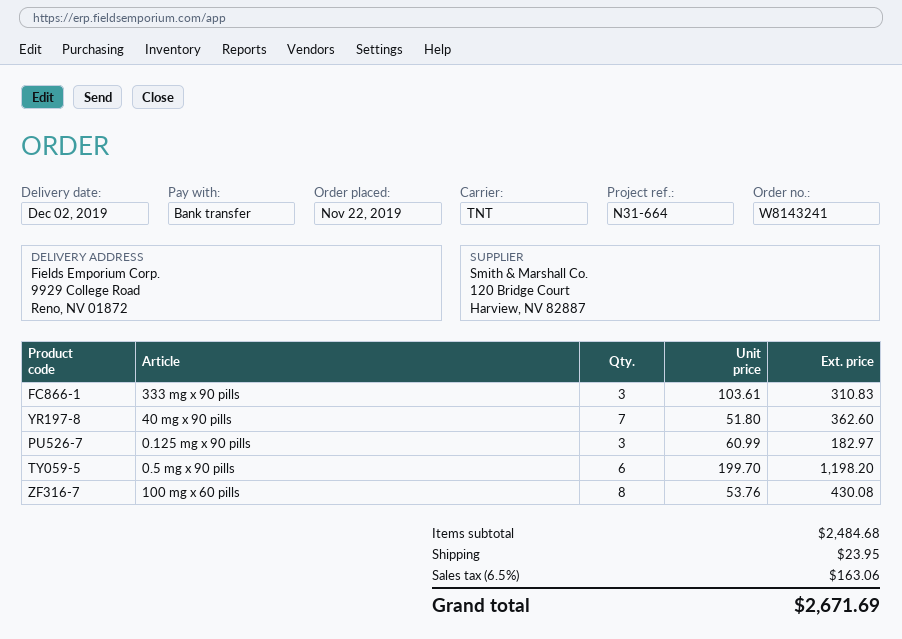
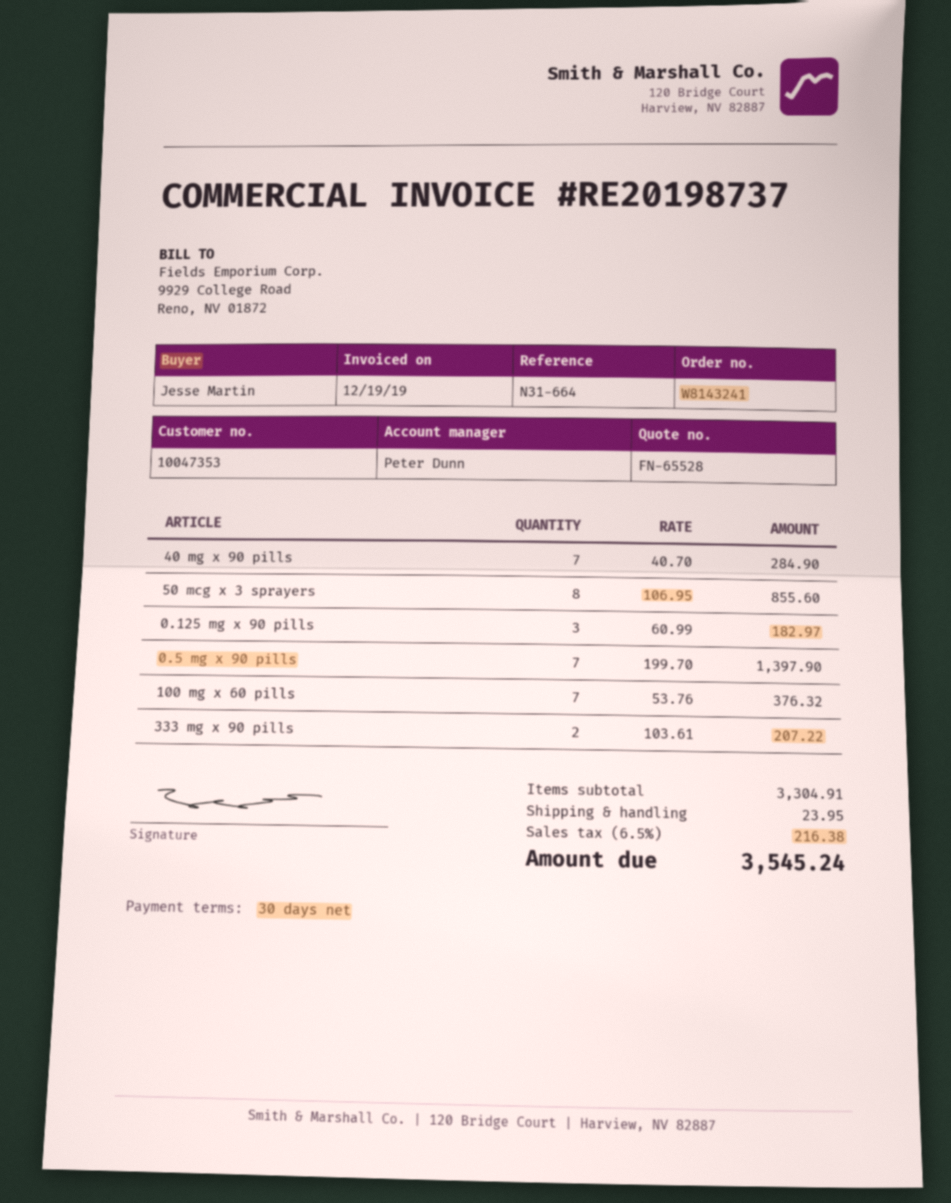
333 mg x 90 pills: 3 x 103.61 = 310.83 -> 2 x 103.61 = 207.22
40 mg x 90 pills: 7 x 51.80 = 362.60 -> 7 x 40.70 = 284.90
0.5 mg x 90 pills: 6 x 199.70 = 1198.20 -> 7 x 199.70 = 1397.90
100 mg x 60 pills: 8 x 53.76 = 430.08 -> 7 x 53.76 = 376.32
50 mcg x 3 sprayers: none -> 8 x 106.95 = 855.60
subtotal: 2484.68 -> 3304.91
tax: 6.5% = 163.06 -> 6.5% = 216.38
total: 2671.69 -> 3545.24

